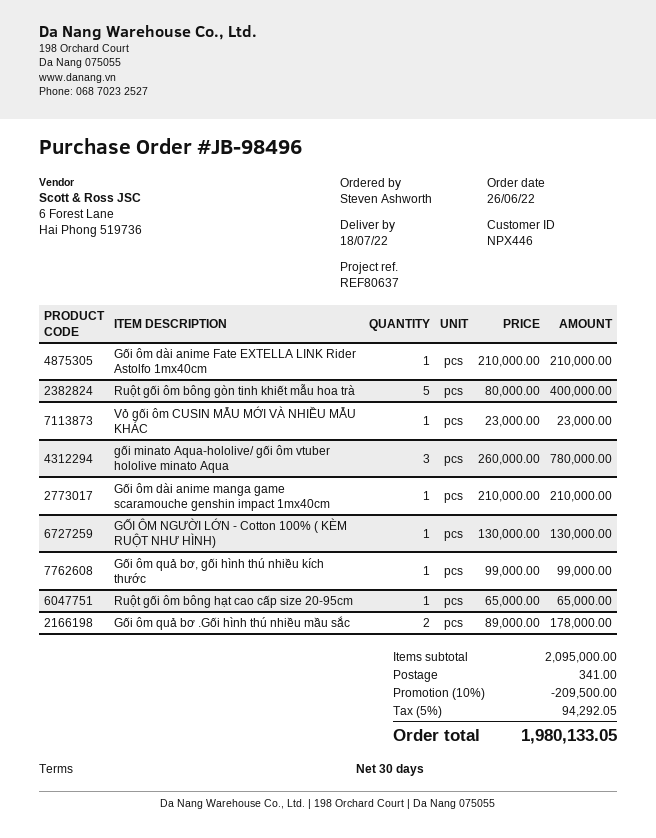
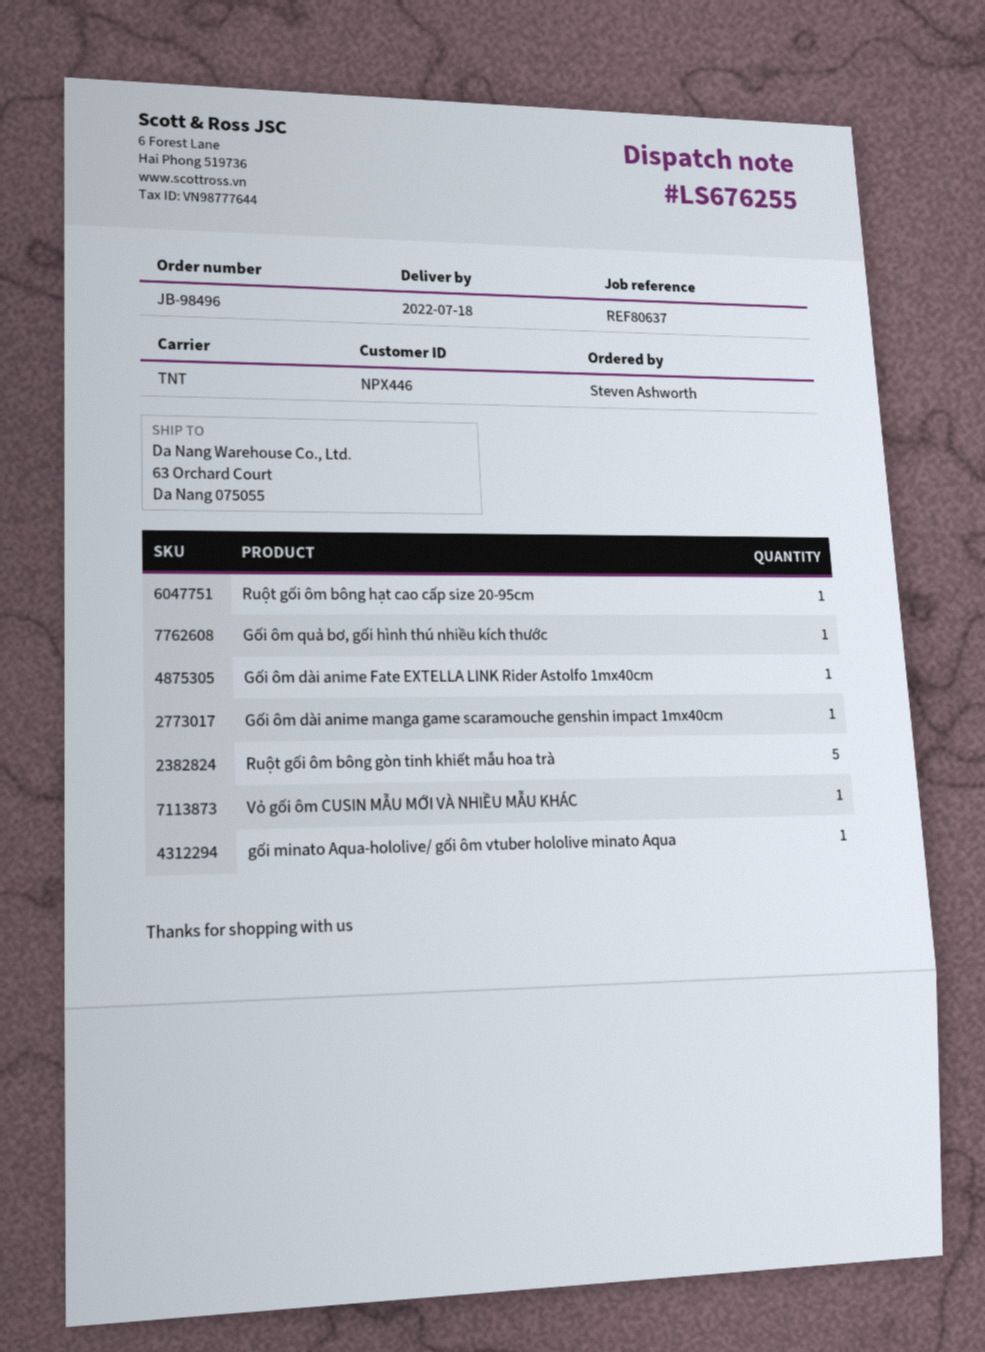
gối minato Aqua-hololive/ gối ôm vtuber hololive minato Aqua: 3 -> 1
GỐI ÔM NGƯỜI LỚN - Cotton 100% ( KÈM RUỘT NHƯ HÌNH): 1 -> none
Gối ôm quả bơ .Gối hình thú nhiều mầu sắc: 2 -> none

